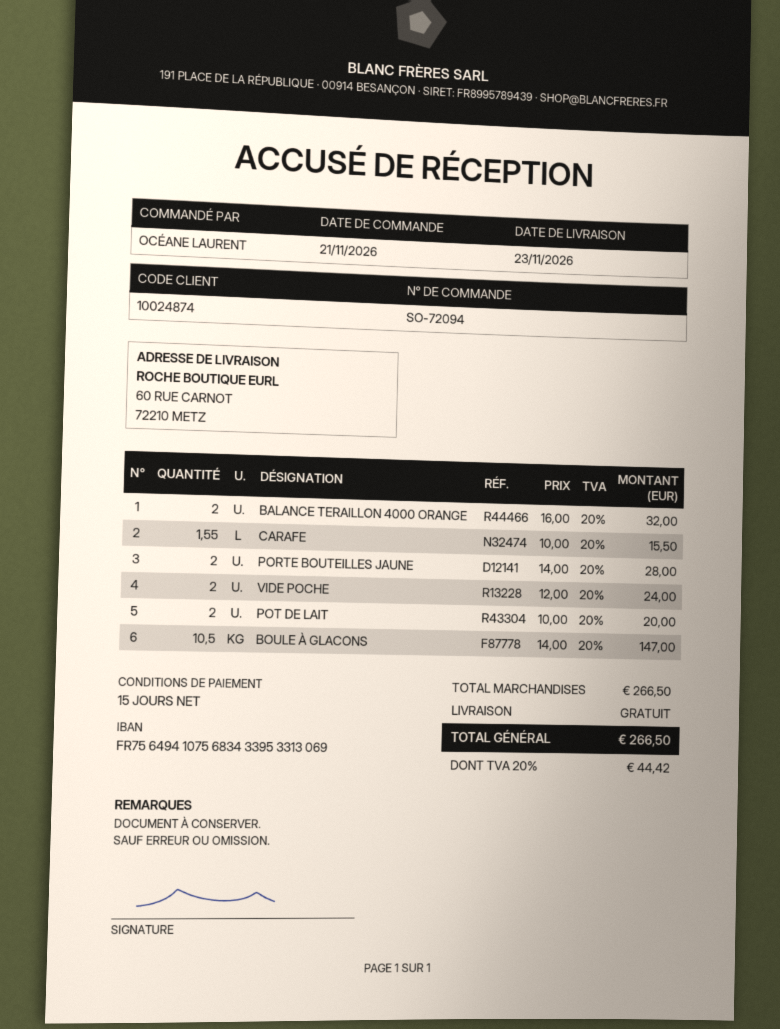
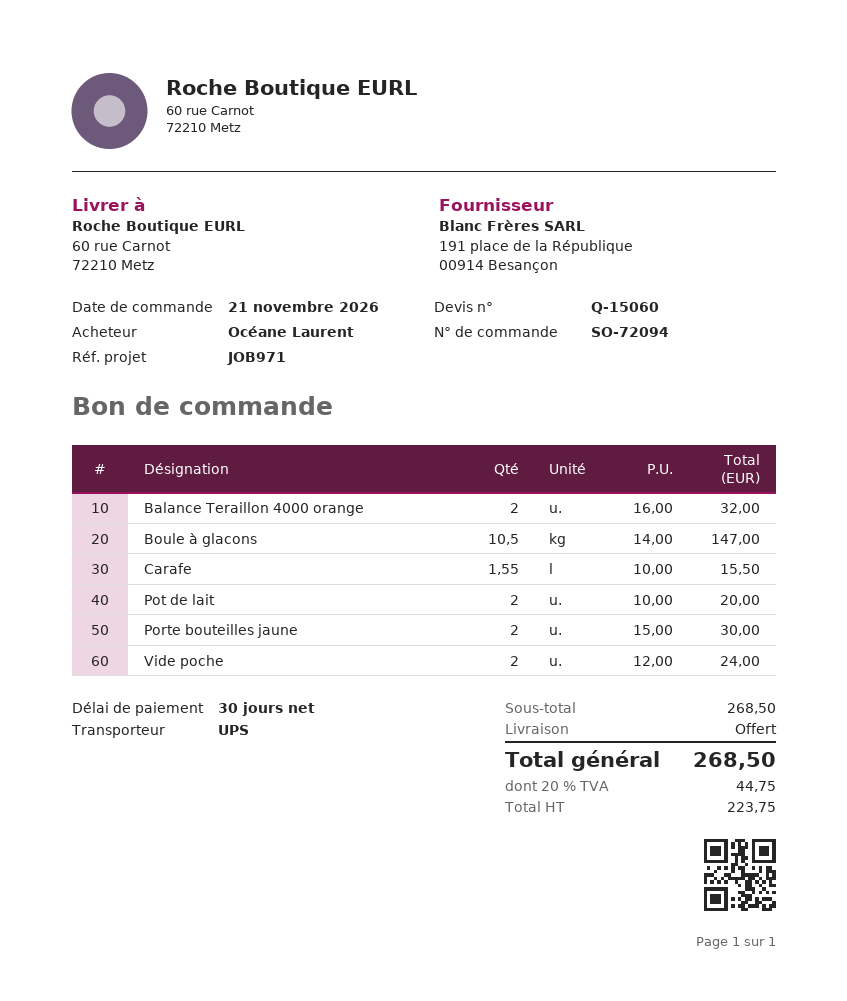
payment terms: 15 days -> 30 days
PORTE BOUTEILLES JAUNE: 2 x 14.00 = 28.00 -> 2 x 15.00 = 30.00
subtotal: 266.50 -> 268.50
tax: 20% = 44.42 -> 20% = 44.75
total: 266.50 -> 268.50

